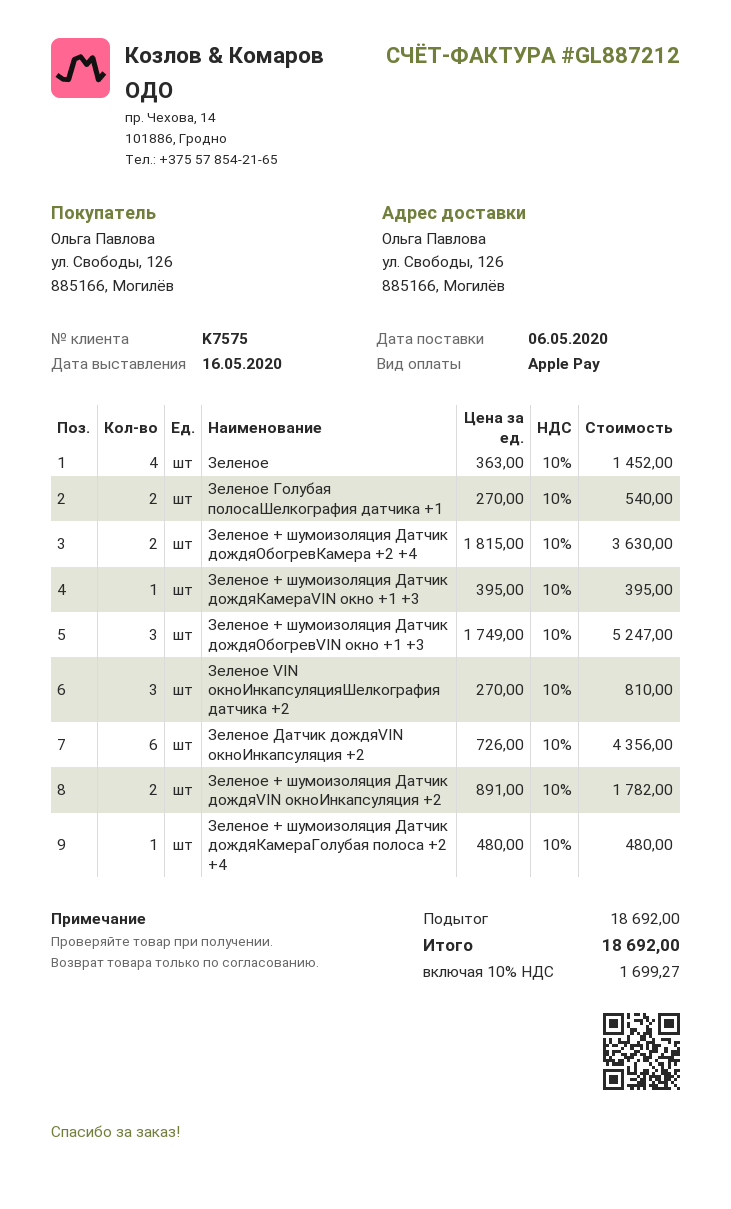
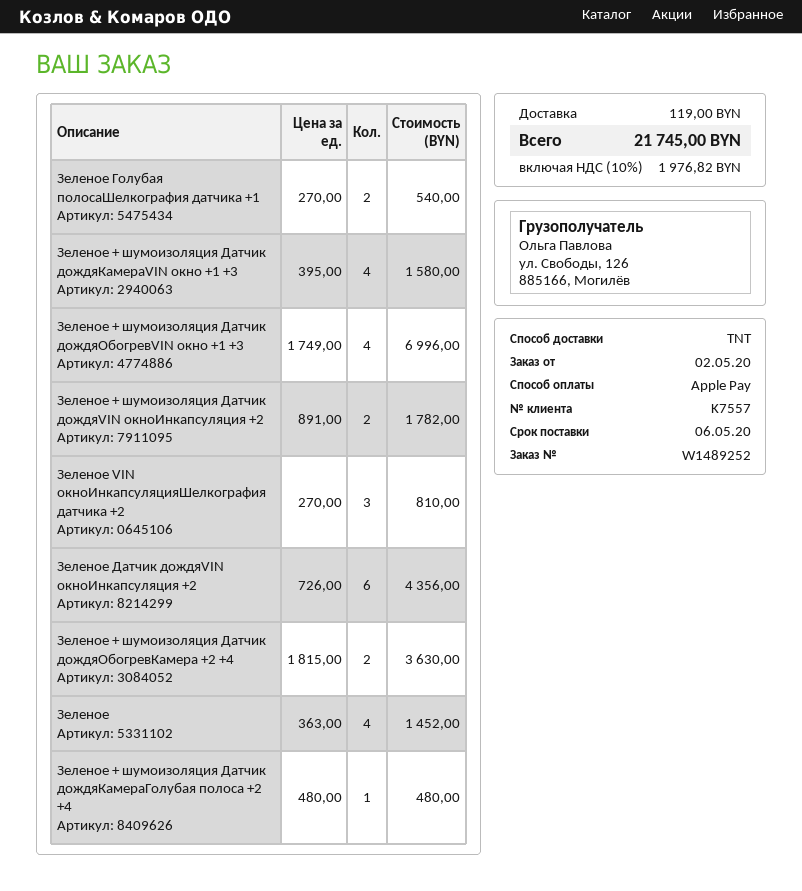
customer number: K7575 -> K7557
Зеленое + шумоизоляция Датчик дождяКамераVIN окно +1 +3: 1 x 395.00 = 395.00 -> 4 x 395.00 = 1580.00
Зеленое + шумоизоляция Датчик дождяОбогревVIN окно +1 +3: 3 x 1749.00 = 5247.00 -> 4 x 1749.00 = 6996.00
shipping: none -> 119.00
tax: 10% = 1699.27 -> 10% = 1976.82
total: 18692.00 -> 21745.00

